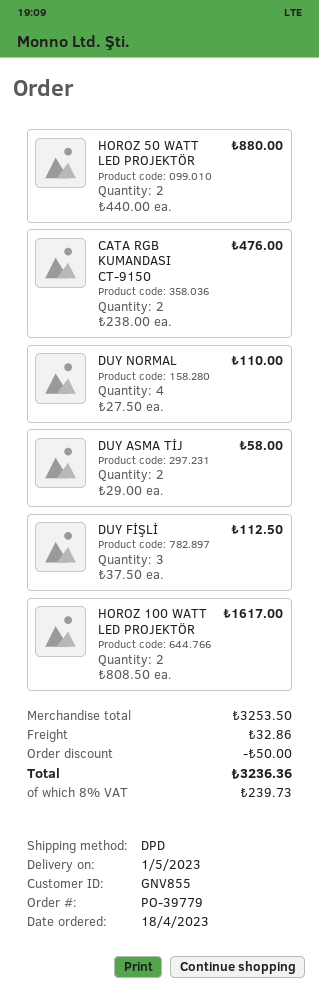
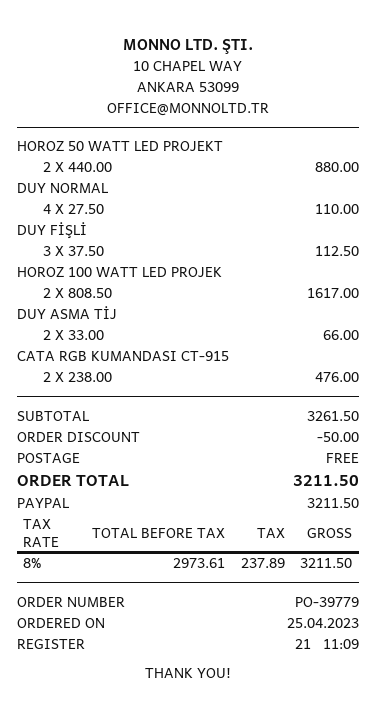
order date: 2023-04-18 -> 2023-04-25
DUY ASMA TİJ: 2 x 29.00 = 58.00 -> 2 x 33.00 = 66.00
subtotal: 3253.50 -> 3261.50
shipping: 32.86 -> 0.00
tax: 8% = 239.73 -> 8% = 237.89
total: 3236.36 -> 3211.50

